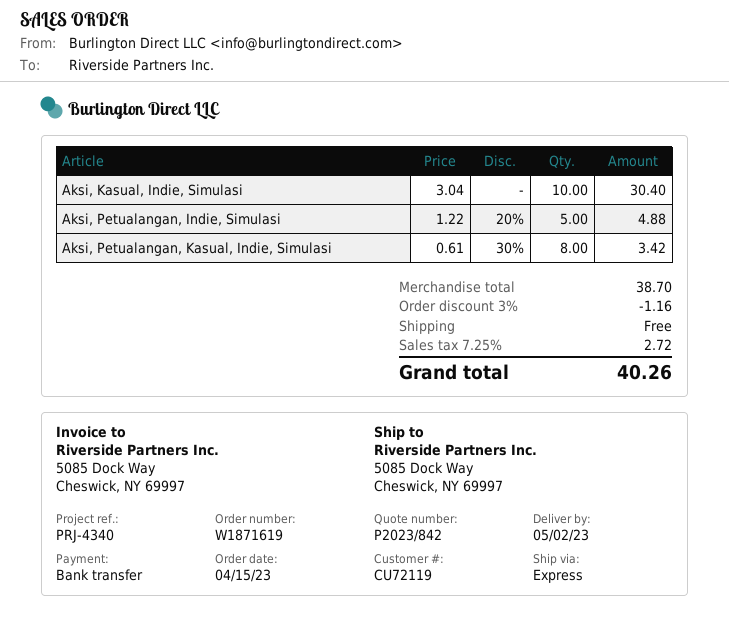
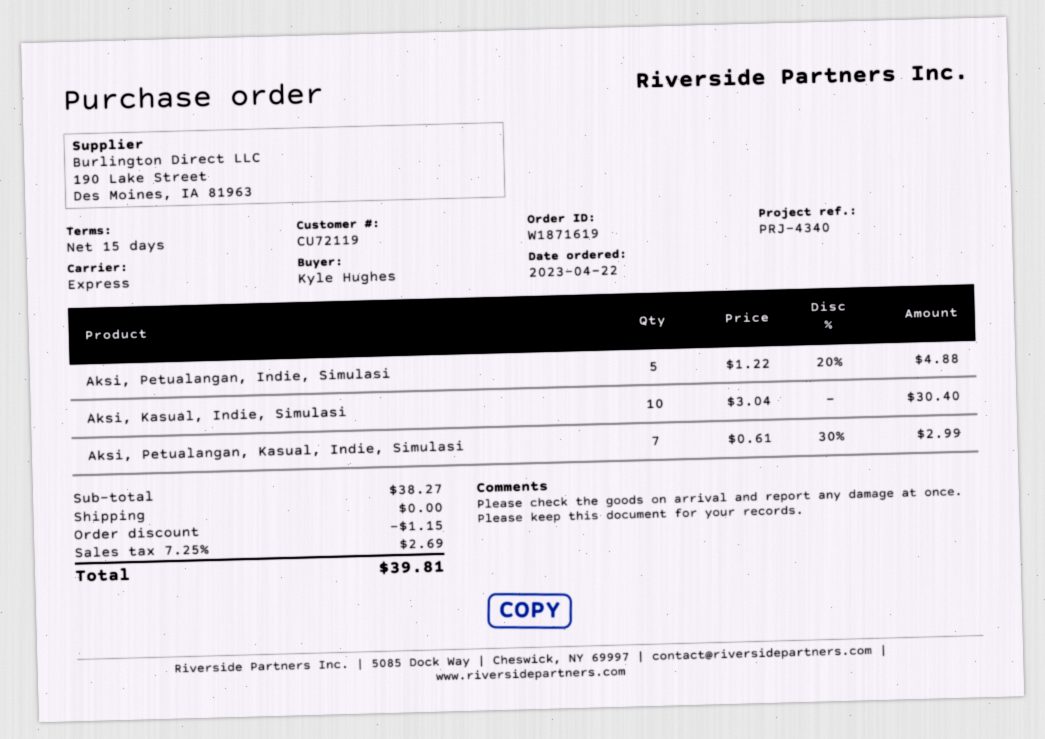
order date: 2023-04-15 -> 2023-04-22
Aksi, Petualangan, Kasual, Indie, Simulasi: 8 x 0.61 - 30% = 3.42 -> 7 x 0.61 - 30% = 2.99
subtotal: 38.70 -> 38.27
discount: 1.16 -> 1.15
tax: 7.25% = 2.72 -> 7.25% = 2.69
total: 40.26 -> 39.81

